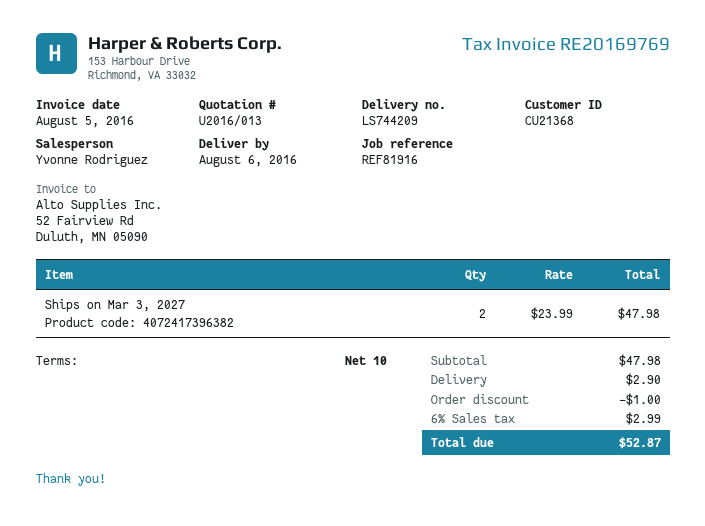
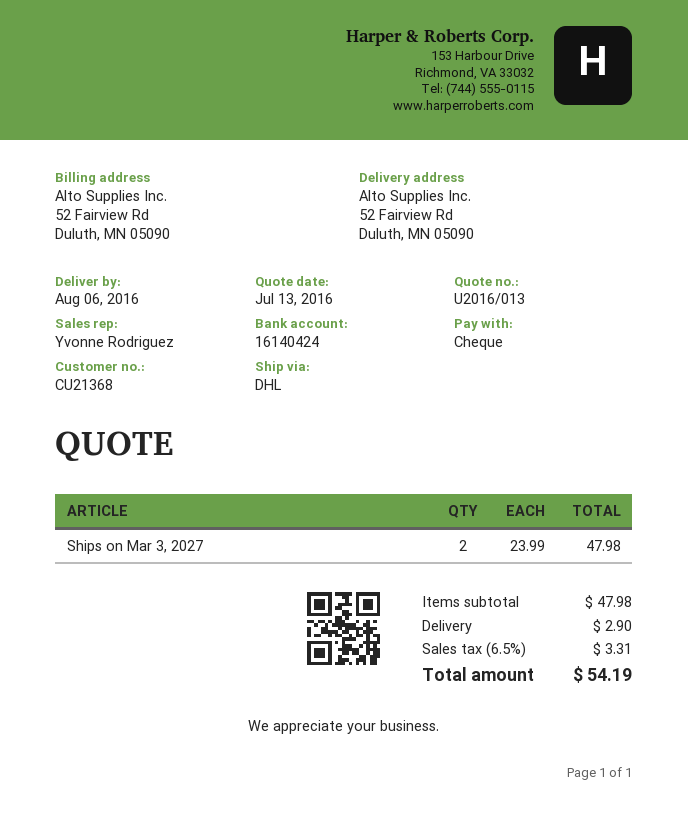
discount: 1.00 -> none
tax: 6% = 2.99 -> 6.5% = 3.31
total: 52.87 -> 54.19

